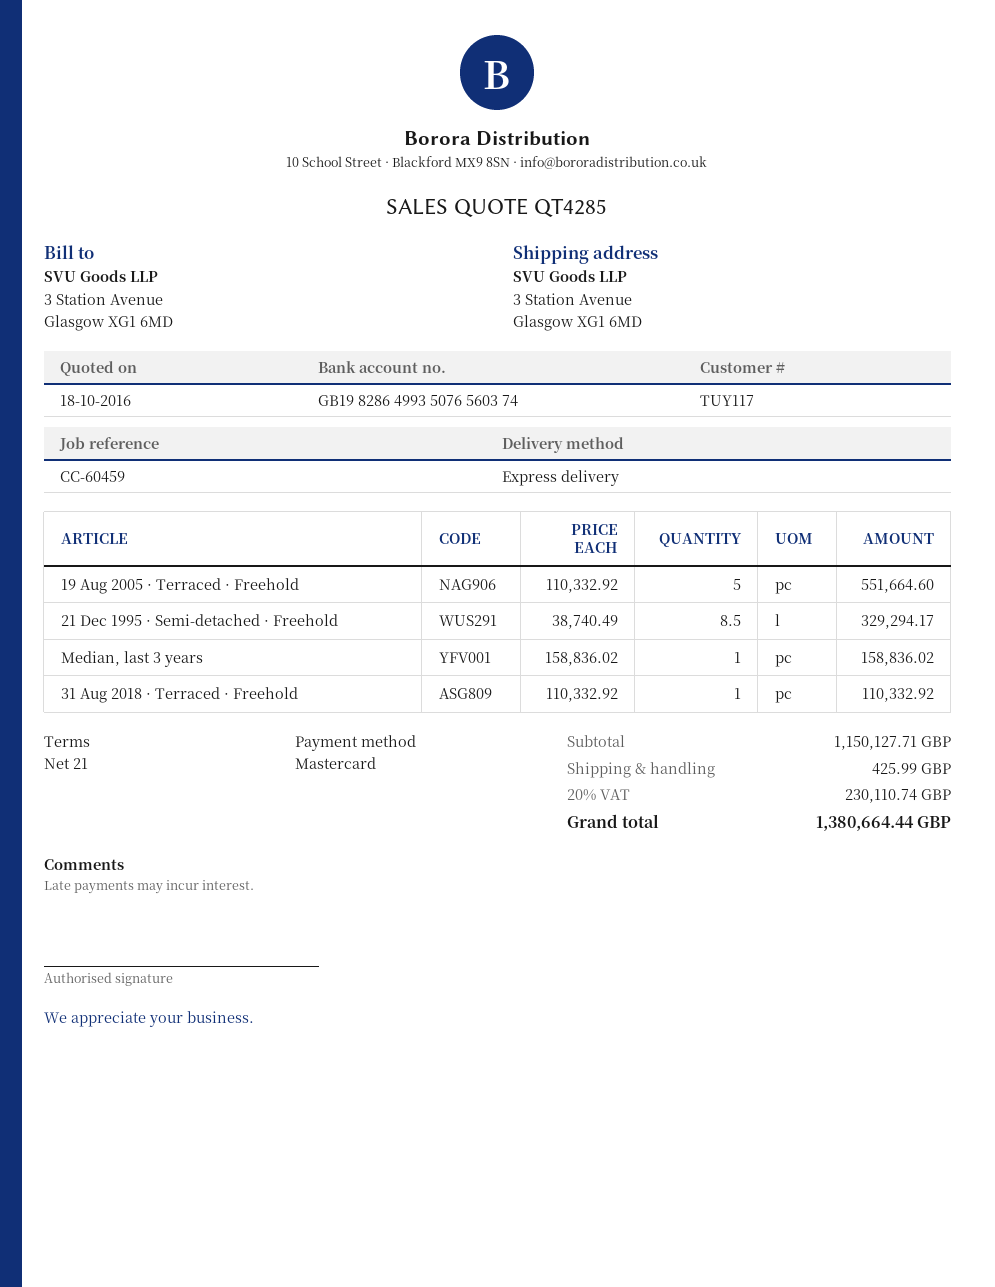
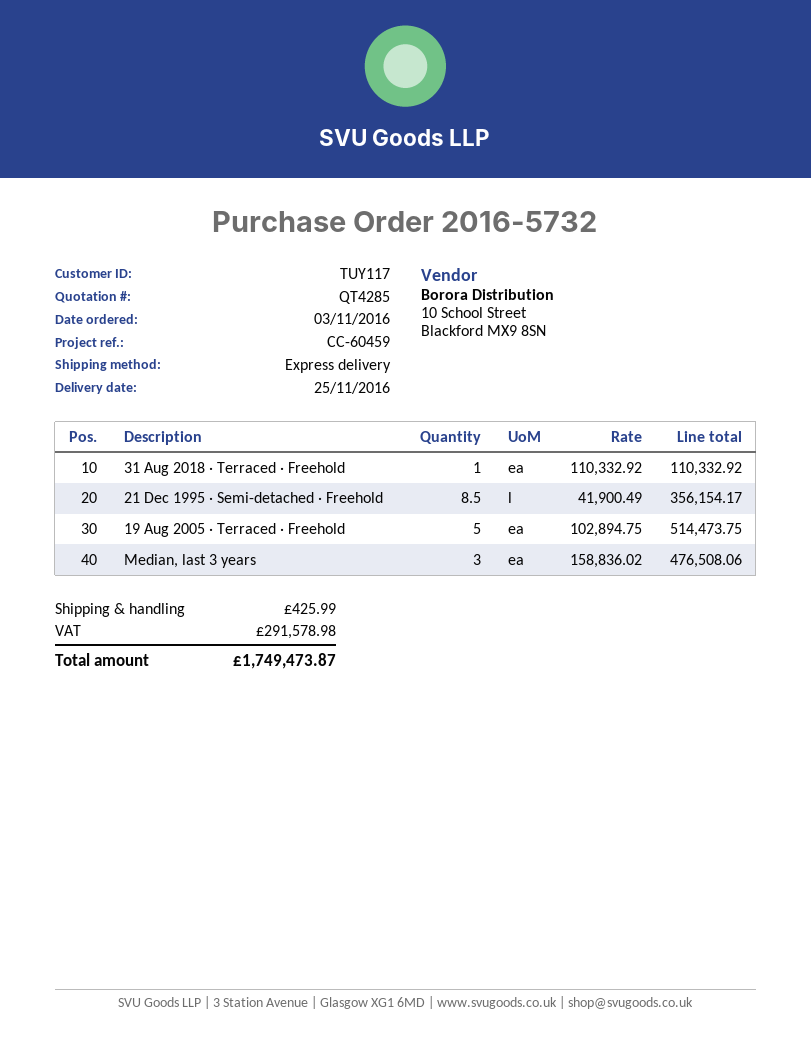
19 Aug 2005 · Terraced · Freehold: 5 x 110332.92 = 551664.60 -> 5 x 102894.75 = 514473.75
21 Dec 1995 · Semi-detached · Freehold: 8.5 x 38740.49 = 329294.17 -> 8.5 x 41900.49 = 356154.17
Median, last 3 years: 1 x 158836.02 = 158836.02 -> 3 x 158836.02 = 476508.06
tax: 230110.74 -> 291578.98
total: 1380664.44 -> 1749473.87

